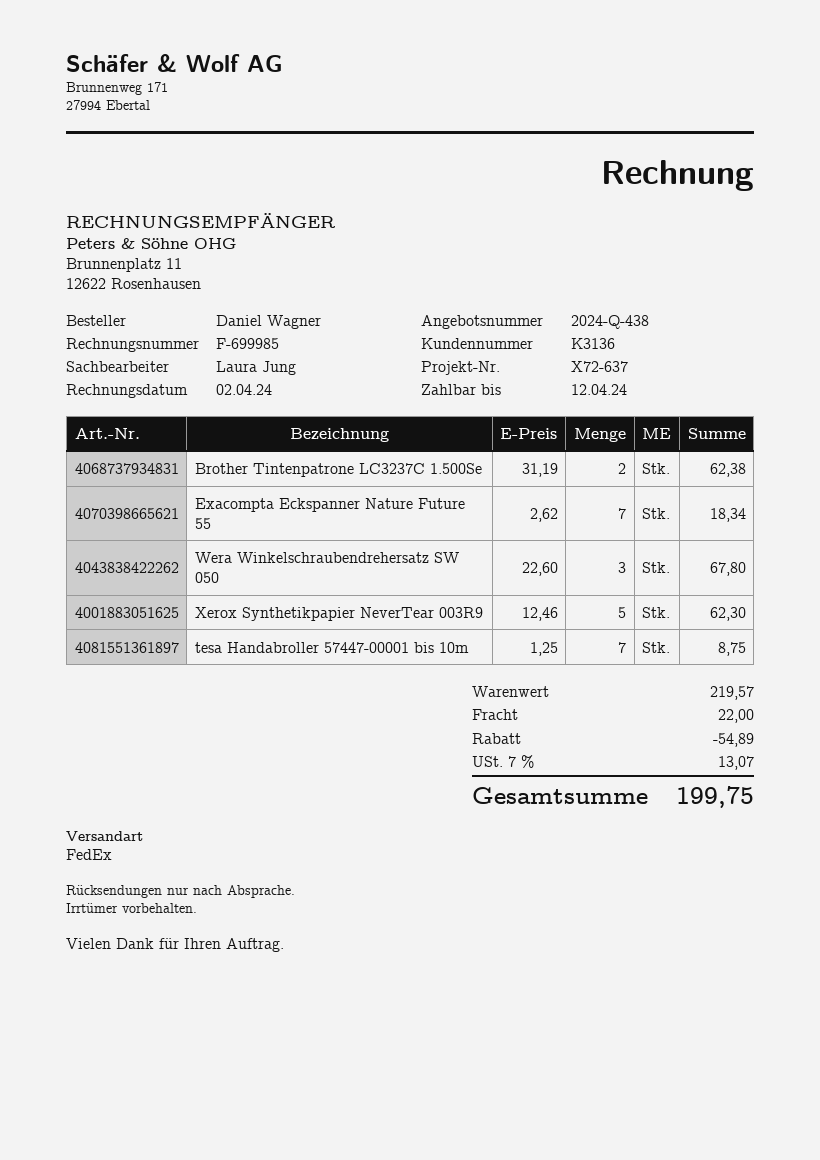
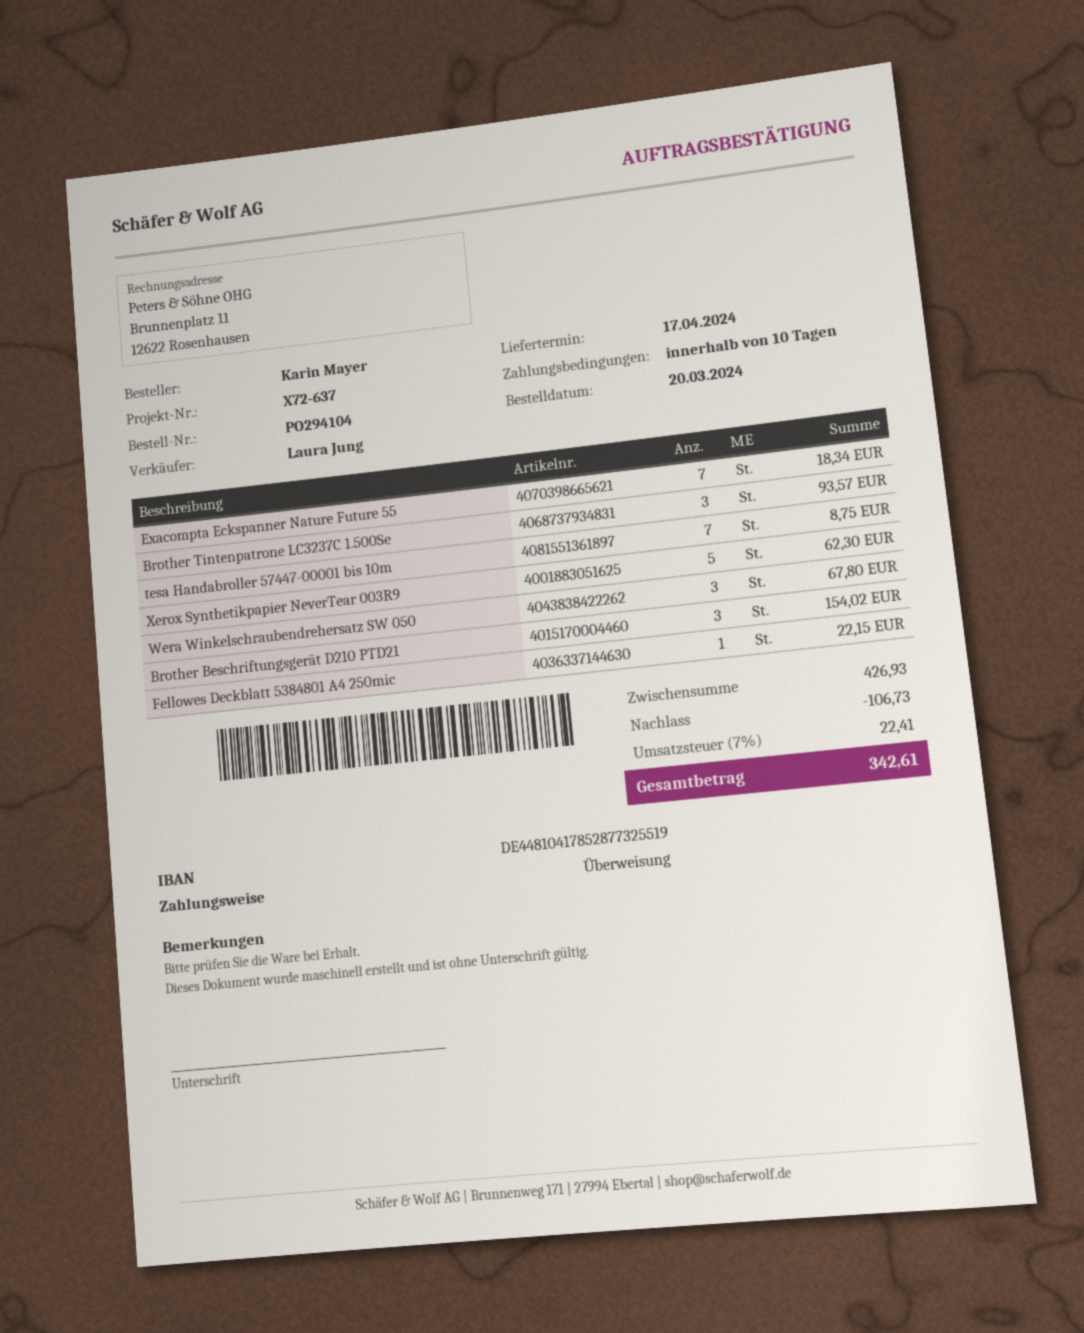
ordered by: Daniel Wagner -> Karin Mayer
Brother Tintenpatrone LC3237C 1.500Se: 2 for 62.38 -> 3 for 93.57
Brother Beschriftungsgerät D210 PTD21: none -> 3 for 154.02
Fellowes Deckblatt 5384801 A4 250mic: none -> 1 for 22.15
subtotal: 219.57 -> 426.93
discount: 54.89 -> 106.73
shipping: 22.00 -> none
tax: 7% = 13.07 -> 7% = 22.41
total: 199.75 -> 342.61

